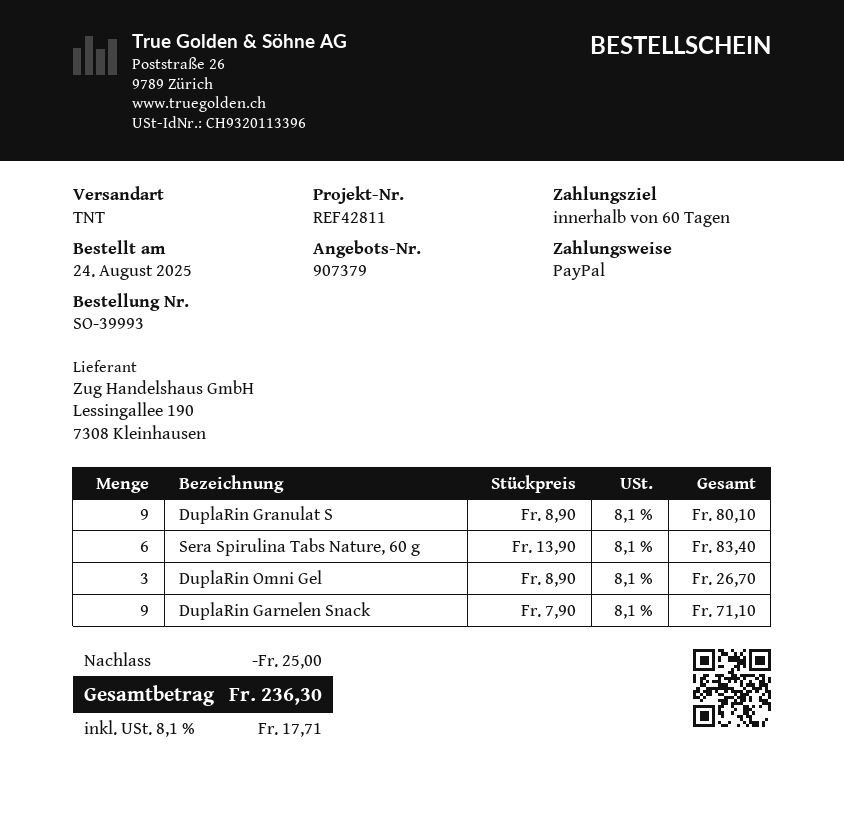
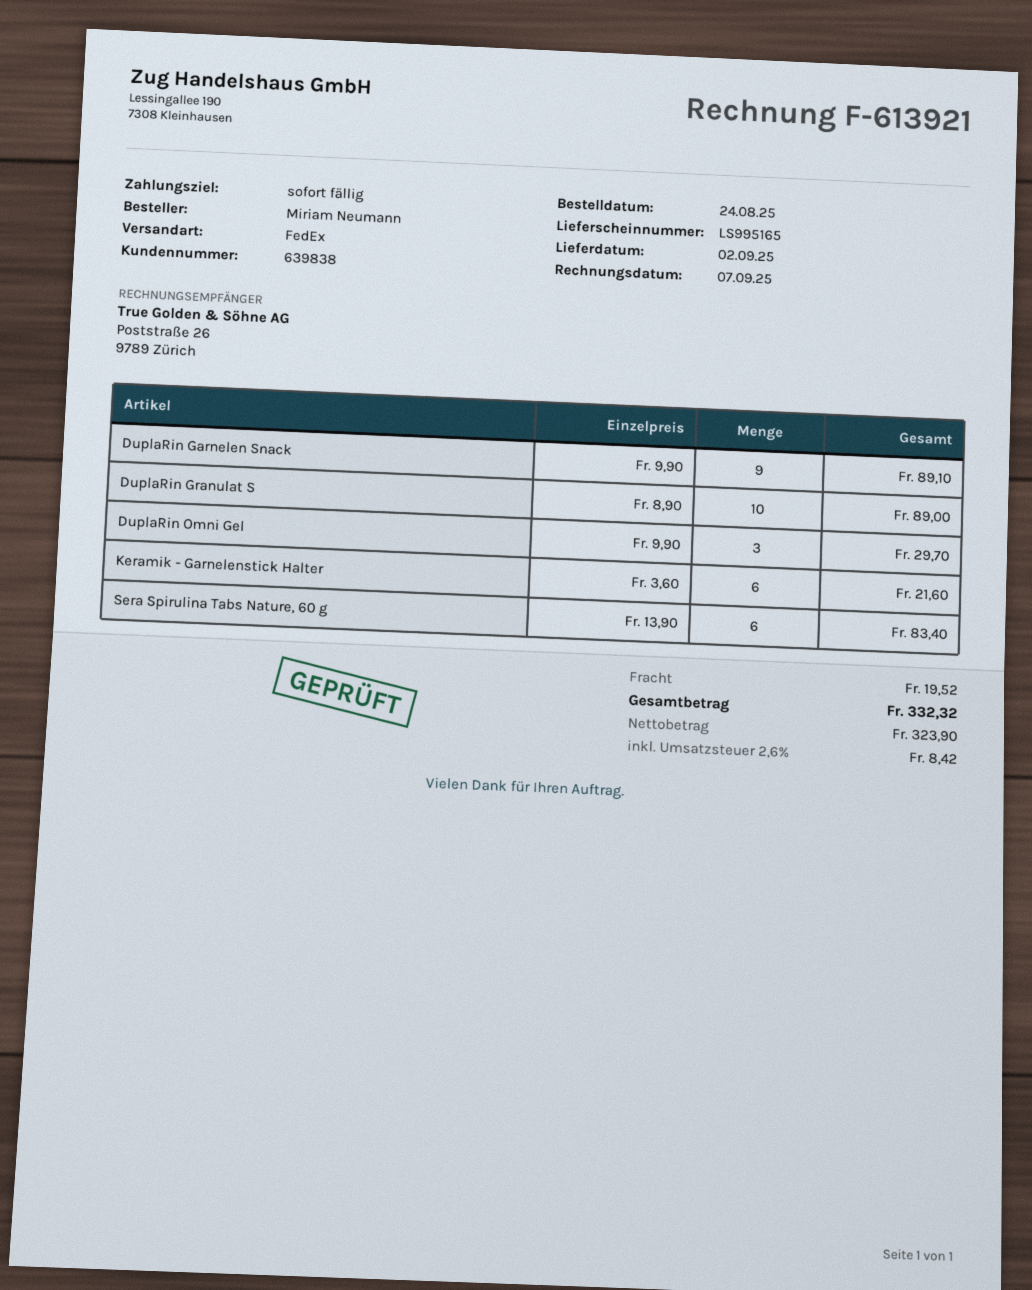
payment terms: 60 days -> on receipt
shipping method: TNT -> FedEx
DuplaRin Granulat S: 9 x 8.90 = 80.10 -> 10 x 8.90 = 89.00
DuplaRin Omni Gel: 3 x 8.90 = 26.70 -> 3 x 9.90 = 29.70
DuplaRin Garnelen Snack: 9 x 7.90 = 71.10 -> 9 x 9.90 = 89.10
Keramik - Garnelenstick Halter: none -> 6 x 3.60 = 21.60
discount: 25.00 -> none
shipping: none -> 19.52
tax: 8.1% = 17.71 -> 2.6% = 8.42
total: 236.30 -> 332.32

